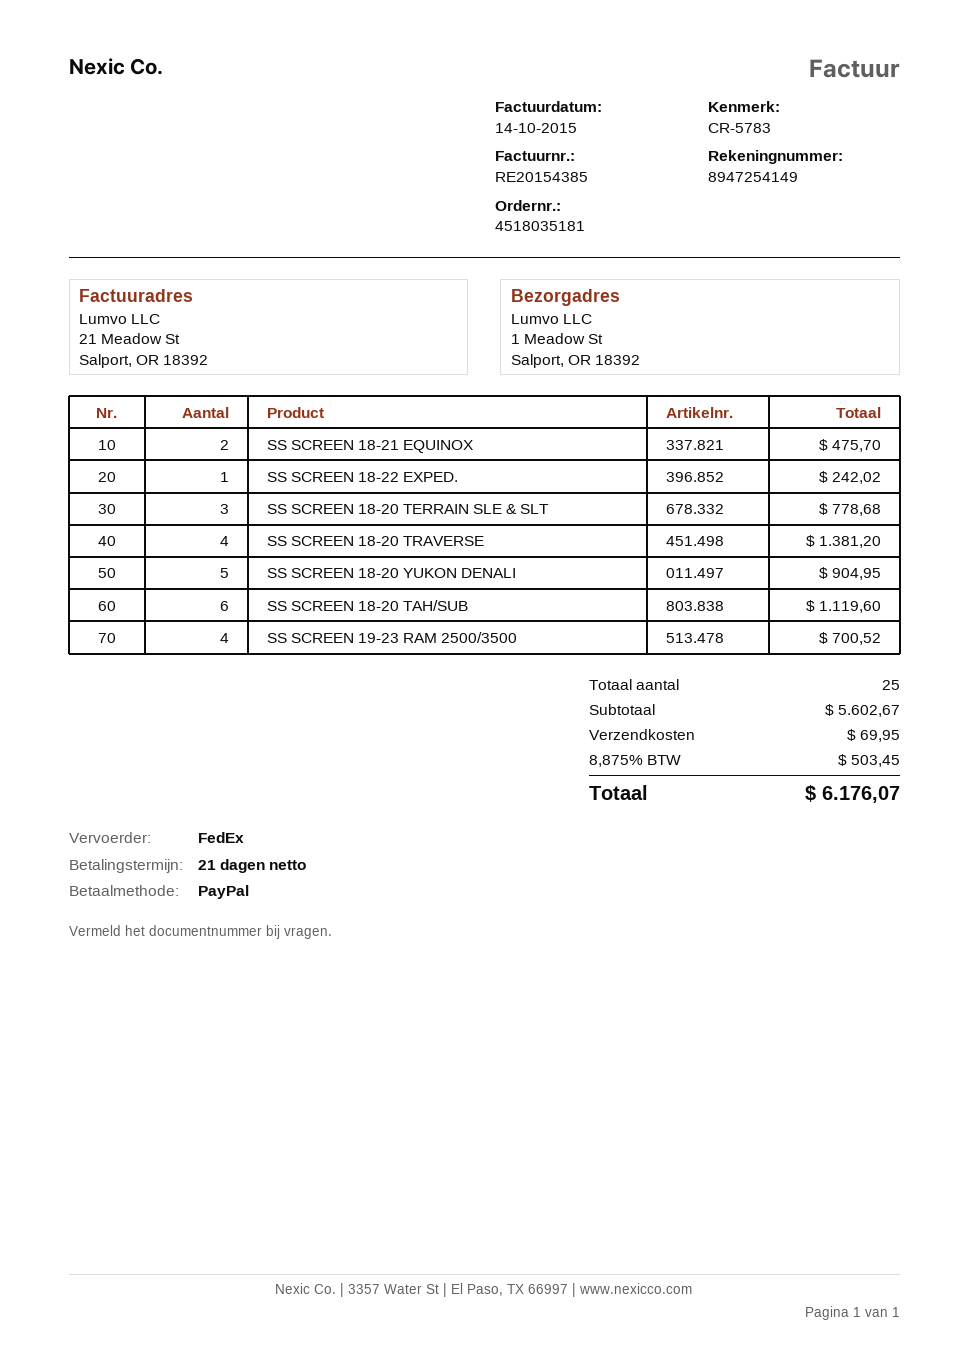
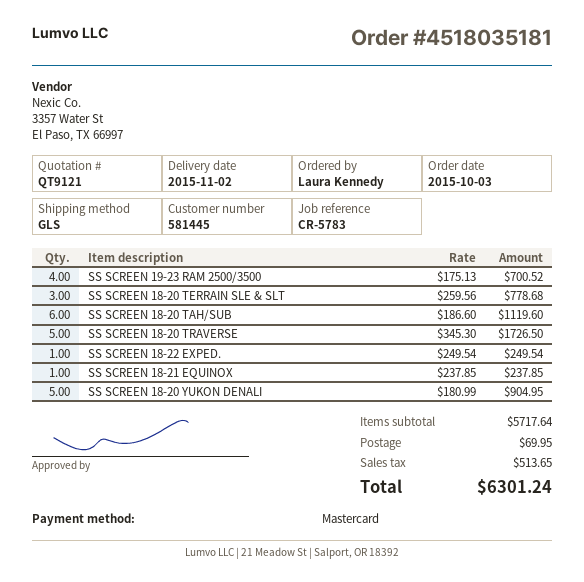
payment method: PayPal -> Mastercard
shipping method: FedEx -> GLS
SS SCREEN 18-21 EQUINOX: 2 for 475.70 -> 1 for 237.85
SS SCREEN 18-22 EXPED.: 1 for 242.02 -> 1 for 249.54
SS SCREEN 18-20 TRAVERSE: 4 for 1381.20 -> 5 for 1726.50
subtotal: 5602.67 -> 5717.64
tax: 503.45 -> 513.65
total: 6176.07 -> 6301.24

